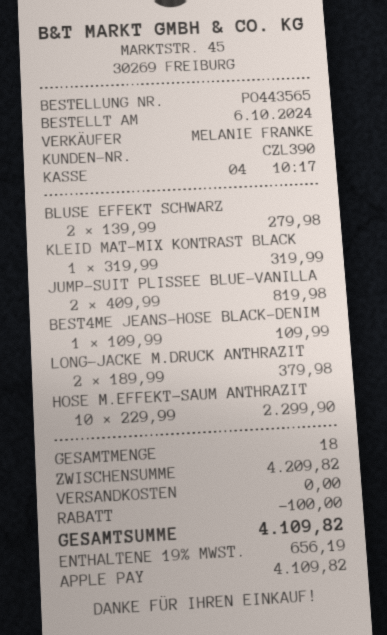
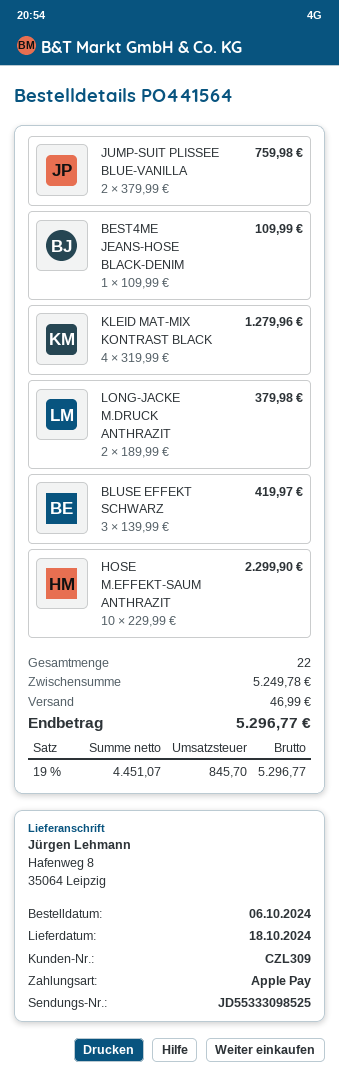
order number: PO443565 -> PO441564
customer number: CZL390 -> CZL309
BLUSE EFFEKT SCHWARZ: 2 x 139.99 = 279.98 -> 3 x 139.99 = 419.97
KLEID MAT-MIX KONTRAST BLACK: 1 x 319.99 = 319.99 -> 4 x 319.99 = 1279.96
JUMP-SUIT PLISSEE BLUE-VANILLA: 2 x 409.99 = 819.98 -> 2 x 379.99 = 759.98
total quantity: 18 -> 22
subtotal: 4209.82 -> 5249.78
discount: 100.00 -> none
shipping: 0.00 -> 46.99
tax: 19% = 656.19 -> 19% = 845.70
total: 4109.82 -> 5296.77

